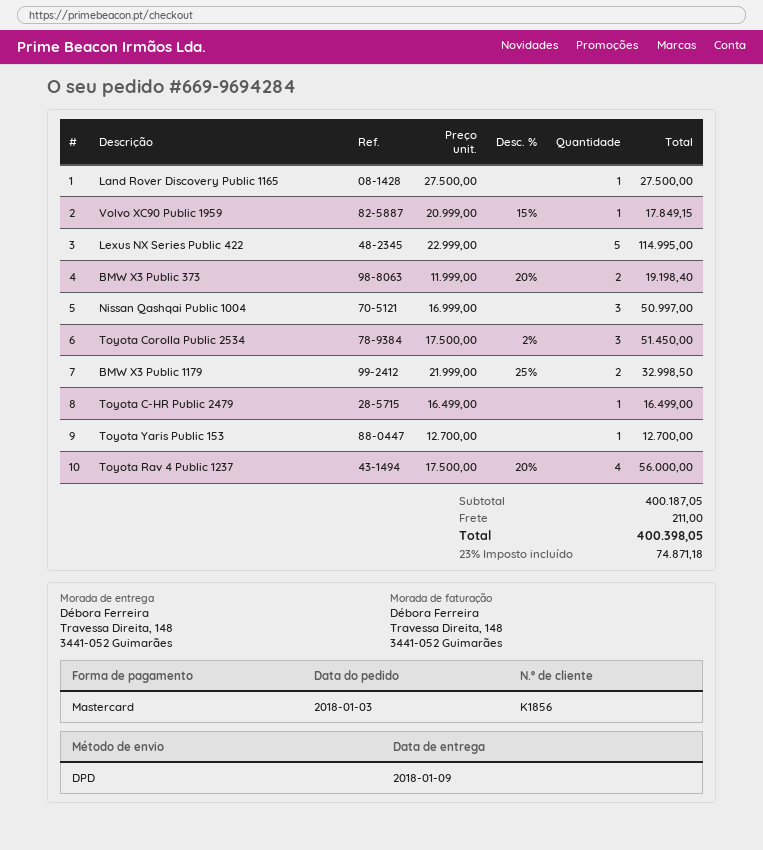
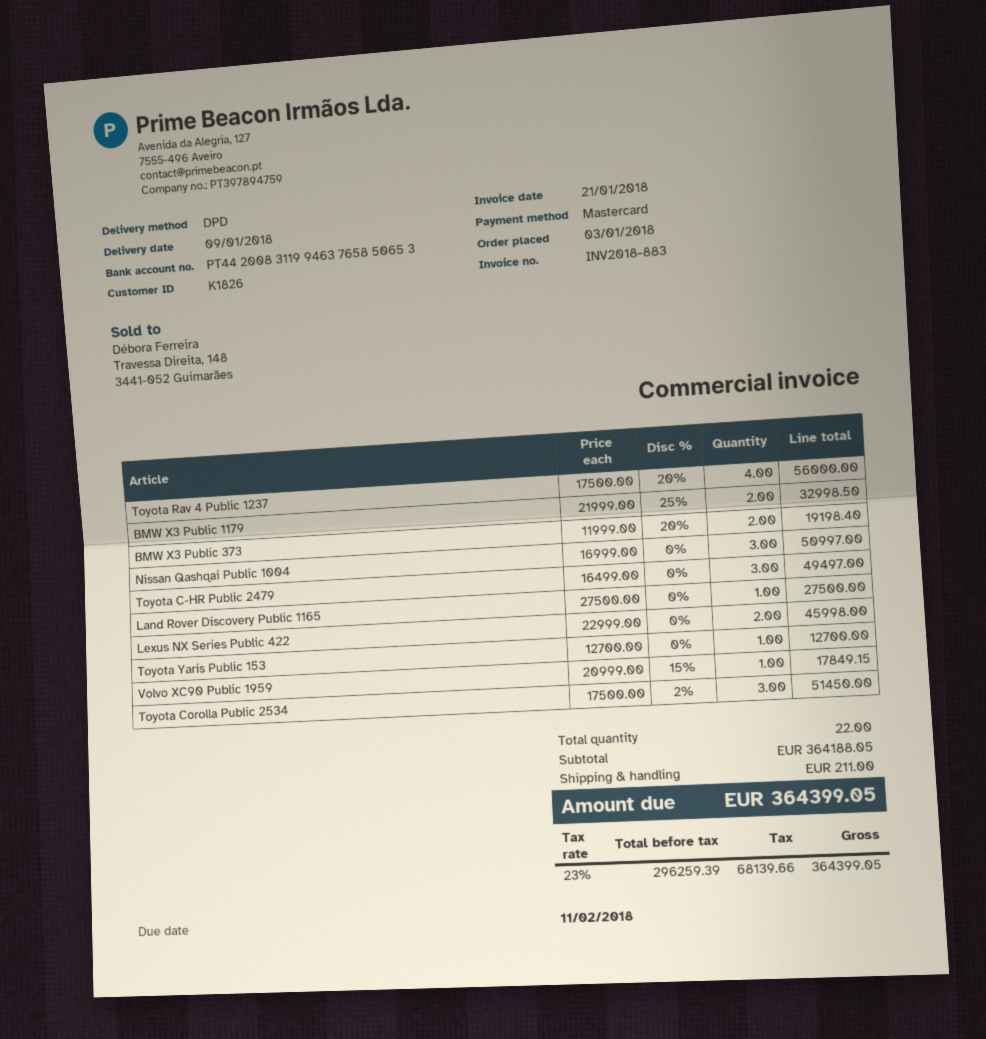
customer number: K1856 -> K1826
Lexus NX Series Public 422: 5 x 22999.00 = 114995.00 -> 2 x 22999.00 = 45998.00
Toyota C-HR Public 2479: 1 x 16499.00 = 16499.00 -> 3 x 16499.00 = 49497.00
subtotal: 400187.05 -> 364188.05
tax: 23% = 74871.18 -> 23% = 68139.66
total: 400398.05 -> 364399.05

